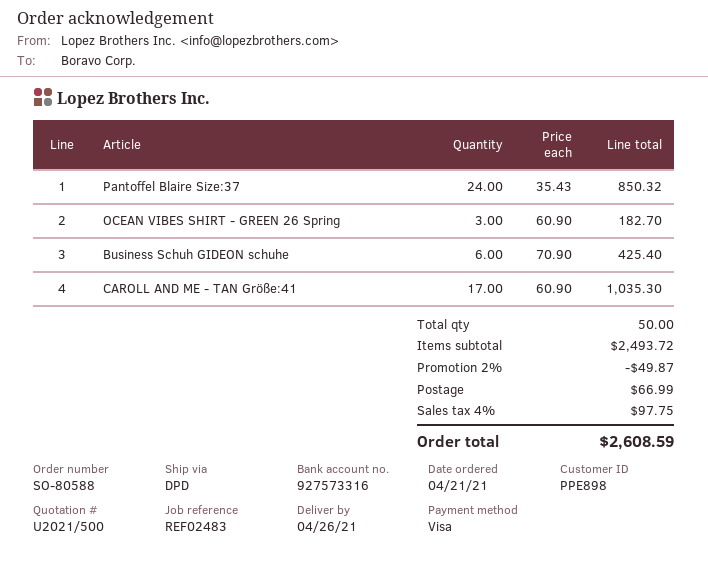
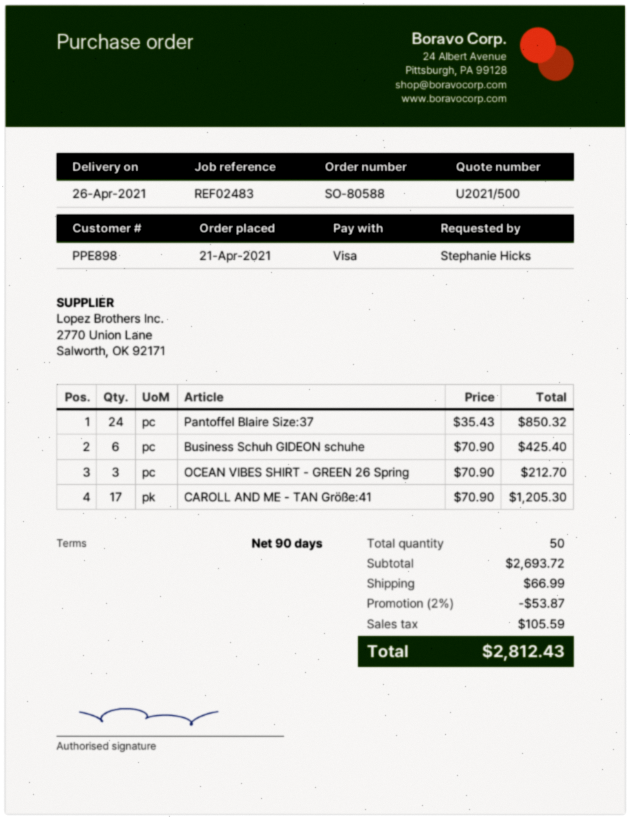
OCEAN VIBES SHIRT - GREEN 26 Spring: 3 x 60.90 = 182.70 -> 3 x 70.90 = 212.70
CAROLL AND ME - TAN Größe:41: 17 x 60.90 = 1035.30 -> 17 x 70.90 = 1205.30
subtotal: 2493.72 -> 2693.72
discount: 2% = 49.87 -> 2% = 53.87
tax: 97.75 -> 105.59
total: 2608.59 -> 2812.43

